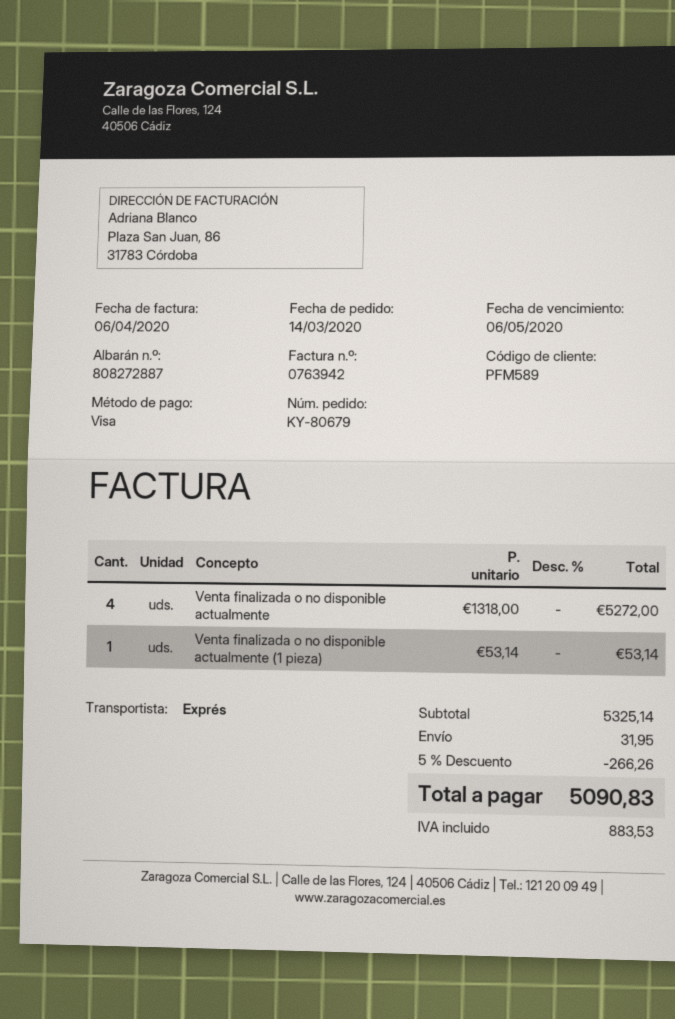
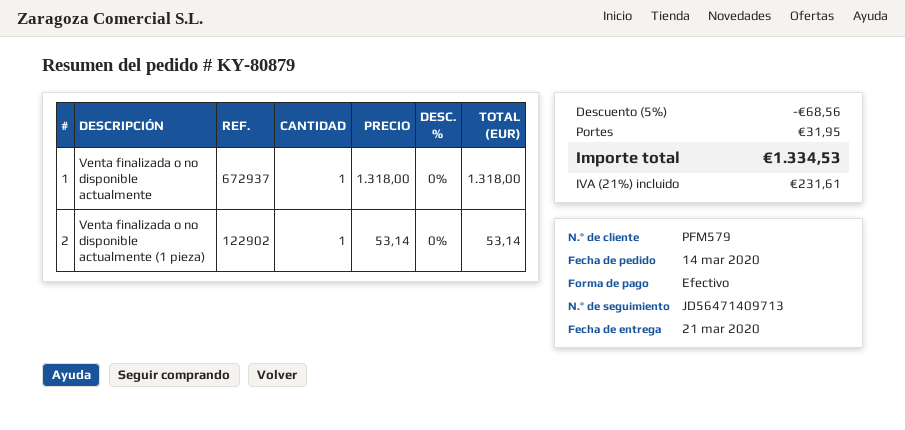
order number: KY-80679 -> KY-80879
customer number: PFM589 -> PFM579
payment method: Visa -> cash
Venta finalizada o no disponible actualmente: 4 x 1318.00 = 5272.00 -> 1 x 1318.00 = 1318.00
discount: 5% = 266.26 -> 5% = 68.56
tax: 883.53 -> 231.61
total: 5090.83 -> 1334.53

